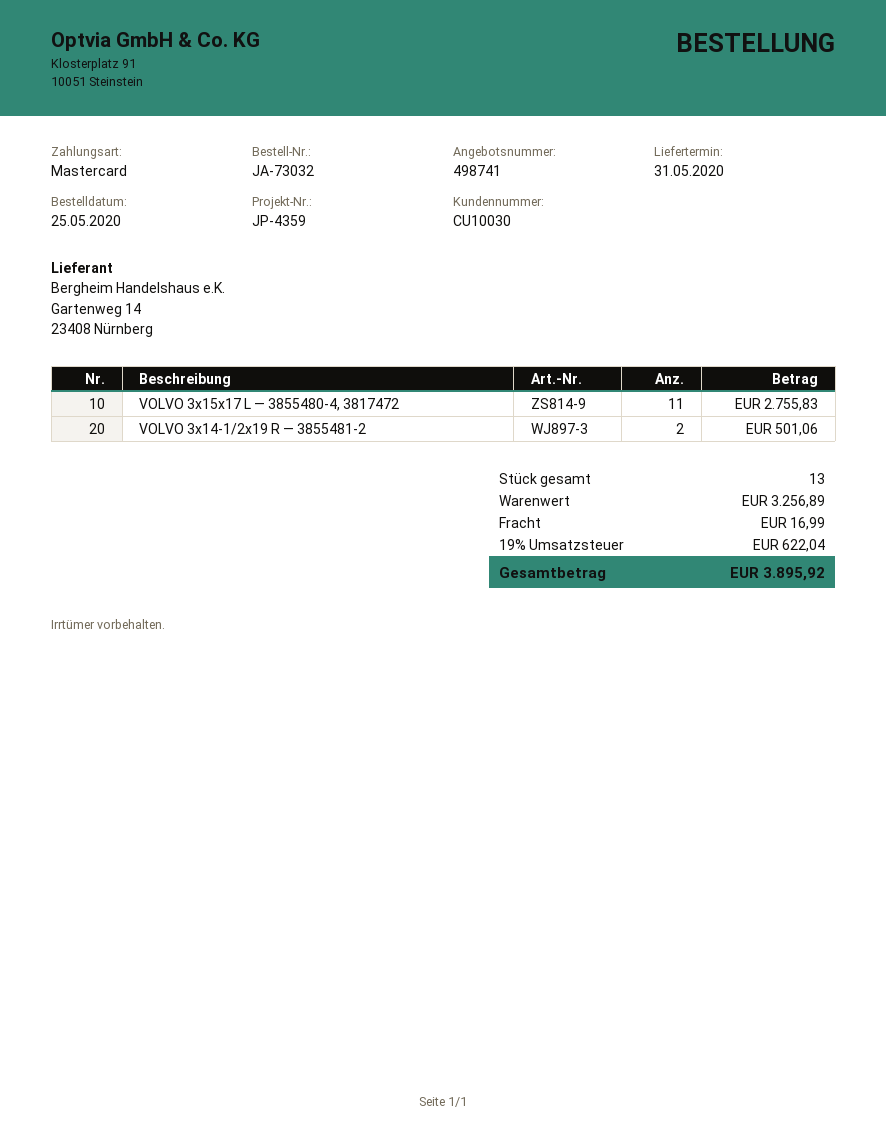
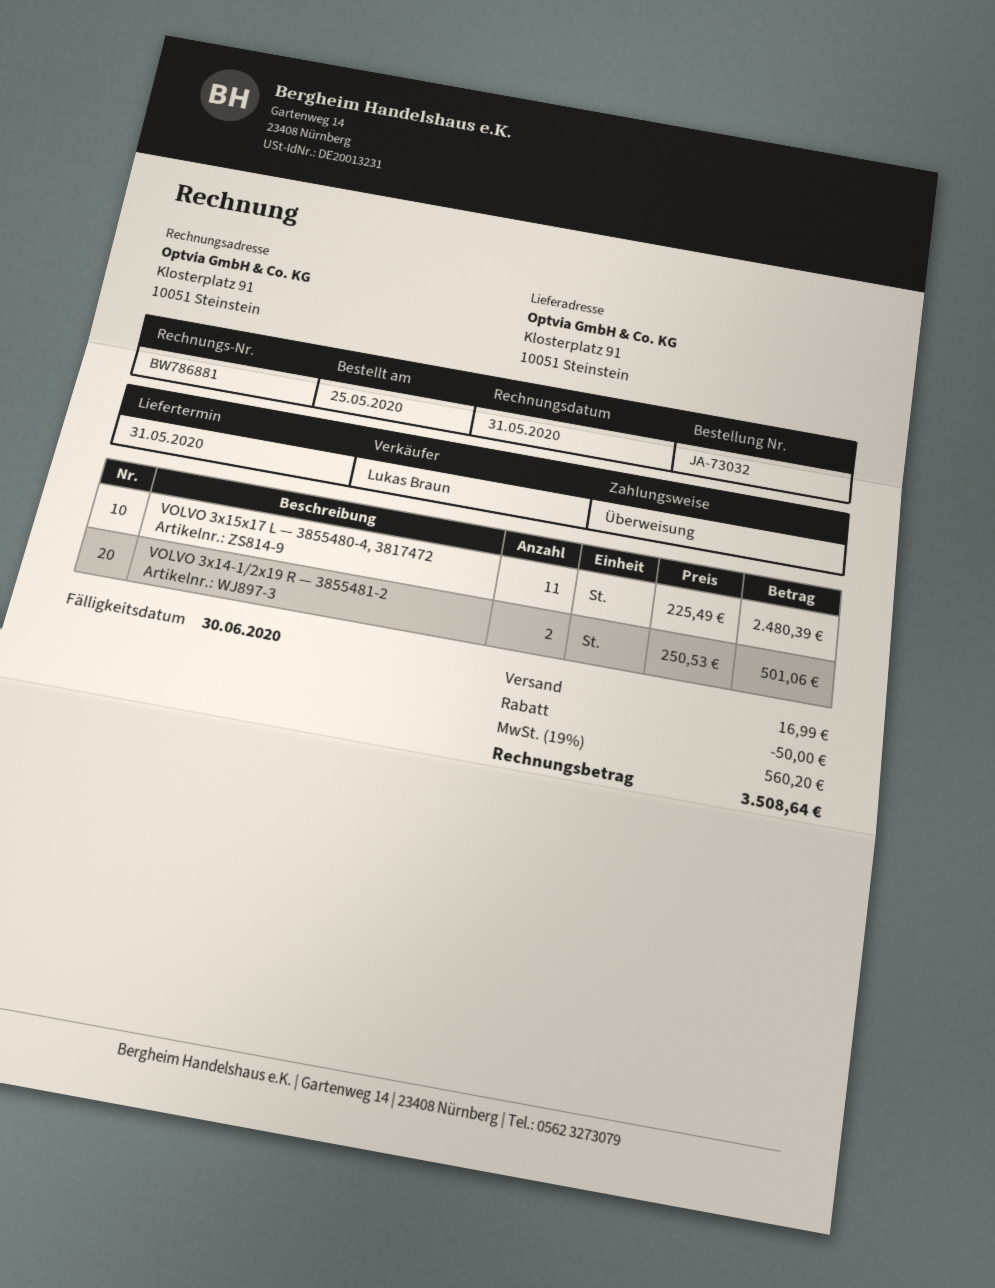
payment method: Mastercard -> bank transfer
VOLVO 3x15x17 L — 3855480-4, 3817472: 11 for 2755.83 -> 11 for 2480.39
discount: none -> 50.00
tax: 19% = 622.04 -> 19% = 560.20
total: 3895.92 -> 3508.64

